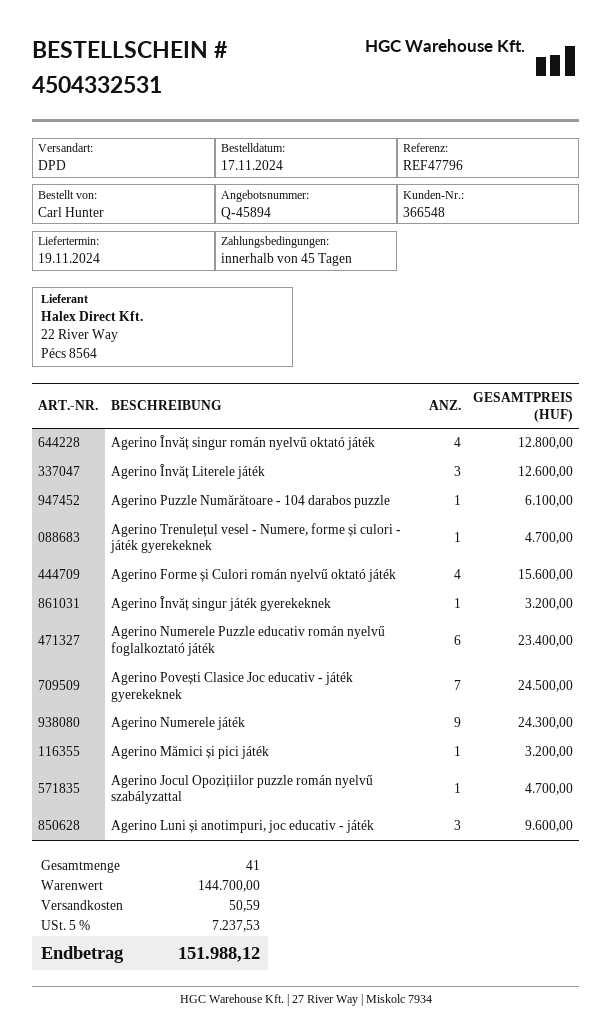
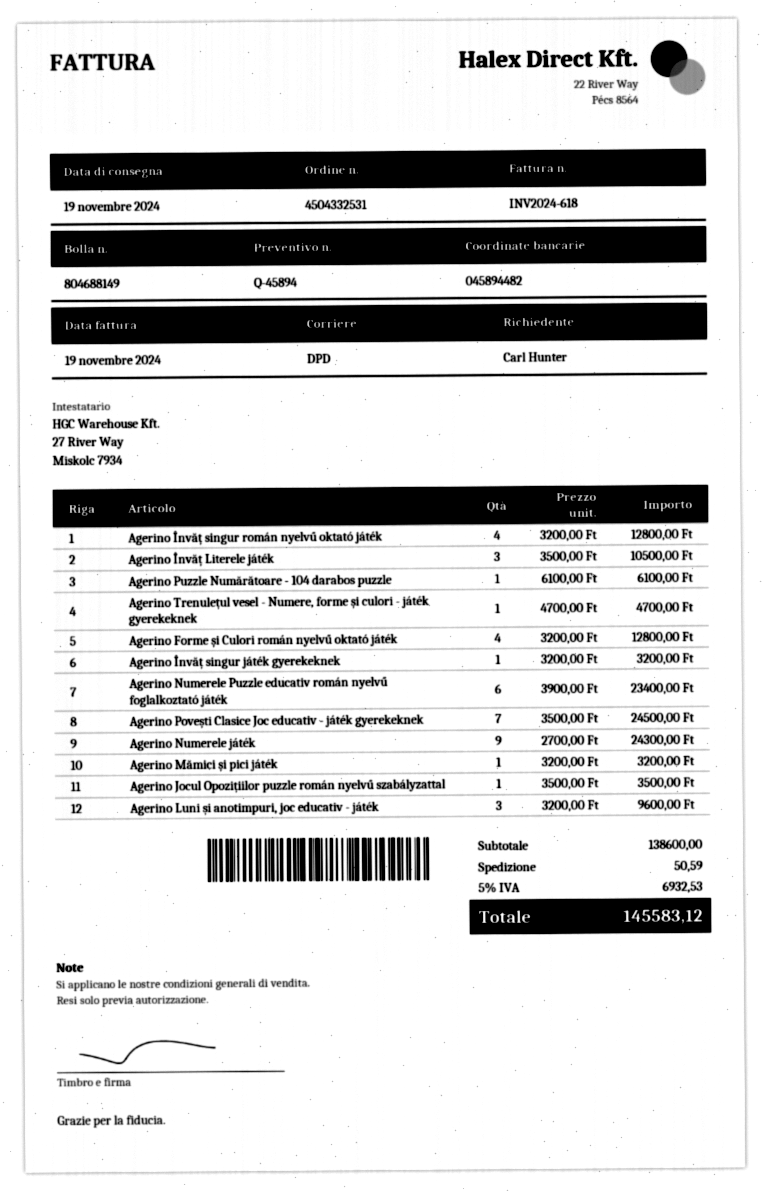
Agerino Învăț Literele játék: 3 for 12600.00 -> 3 for 10500.00
Agerino Forme și Culori román nyelvű oktató játék: 4 for 15600.00 -> 4 for 12800.00
Agerino Jocul Opozițiilor puzzle román nyelvű szabályzattal: 1 for 4700.00 -> 1 for 3500.00
subtotal: 144700.00 -> 138600.00
tax: 5% = 7237.53 -> 5% = 6932.53
total: 151988.12 -> 145583.12

